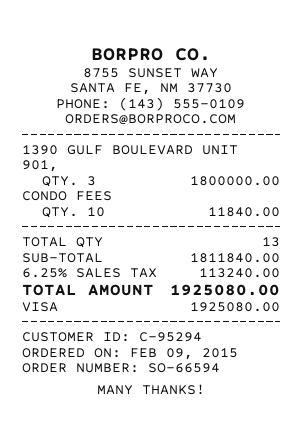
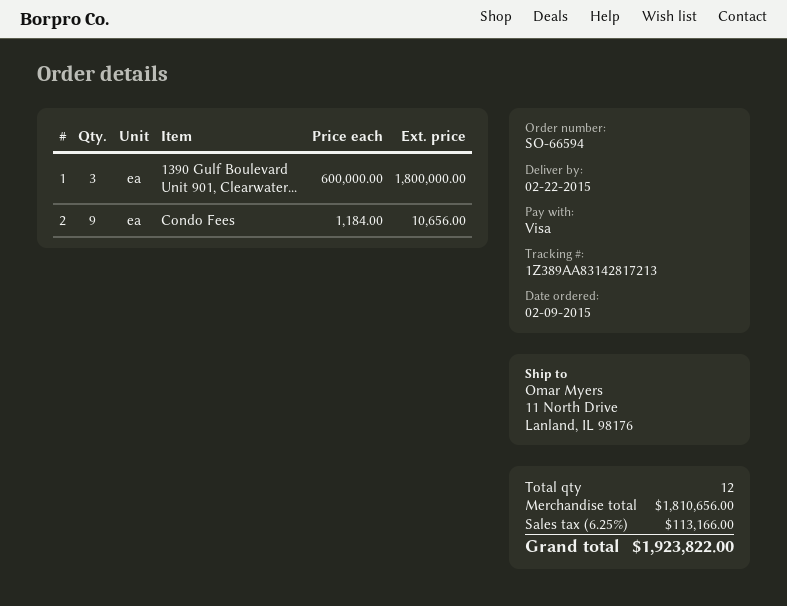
CONDO FEES: 10 for 11840.00 -> 9 for 10656.00
total quantity: 13 -> 12
subtotal: 1811840.00 -> 1810656.00
tax: 6.25% = 113240.00 -> 6.25% = 113166.00
total: 1925080.00 -> 1923822.00

